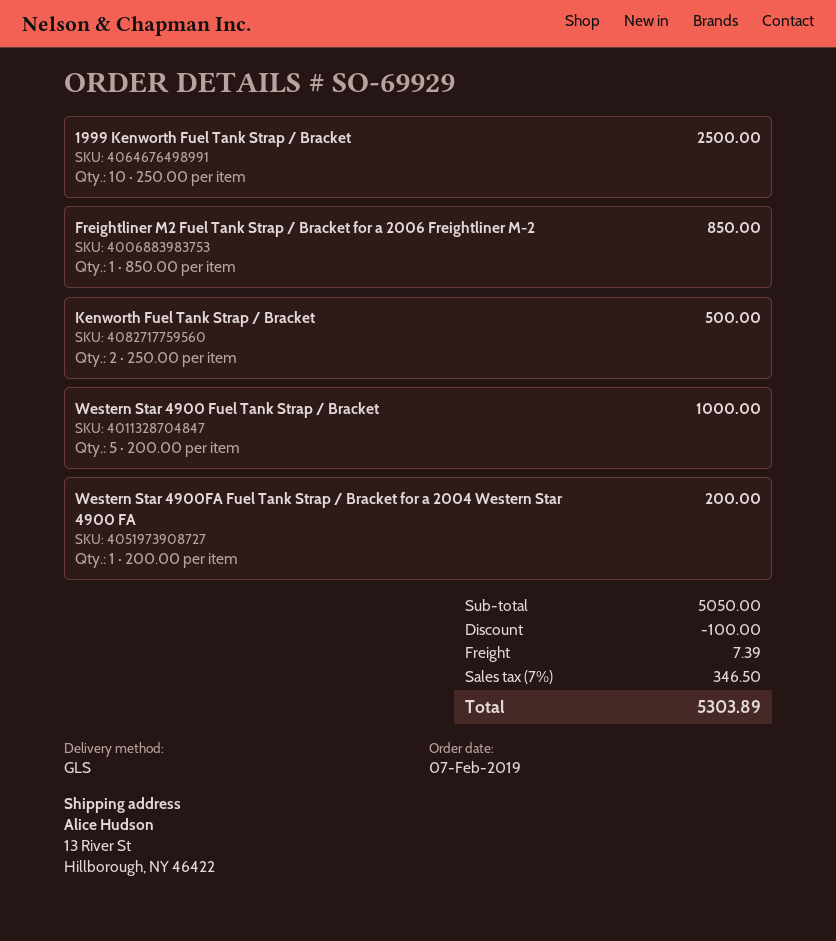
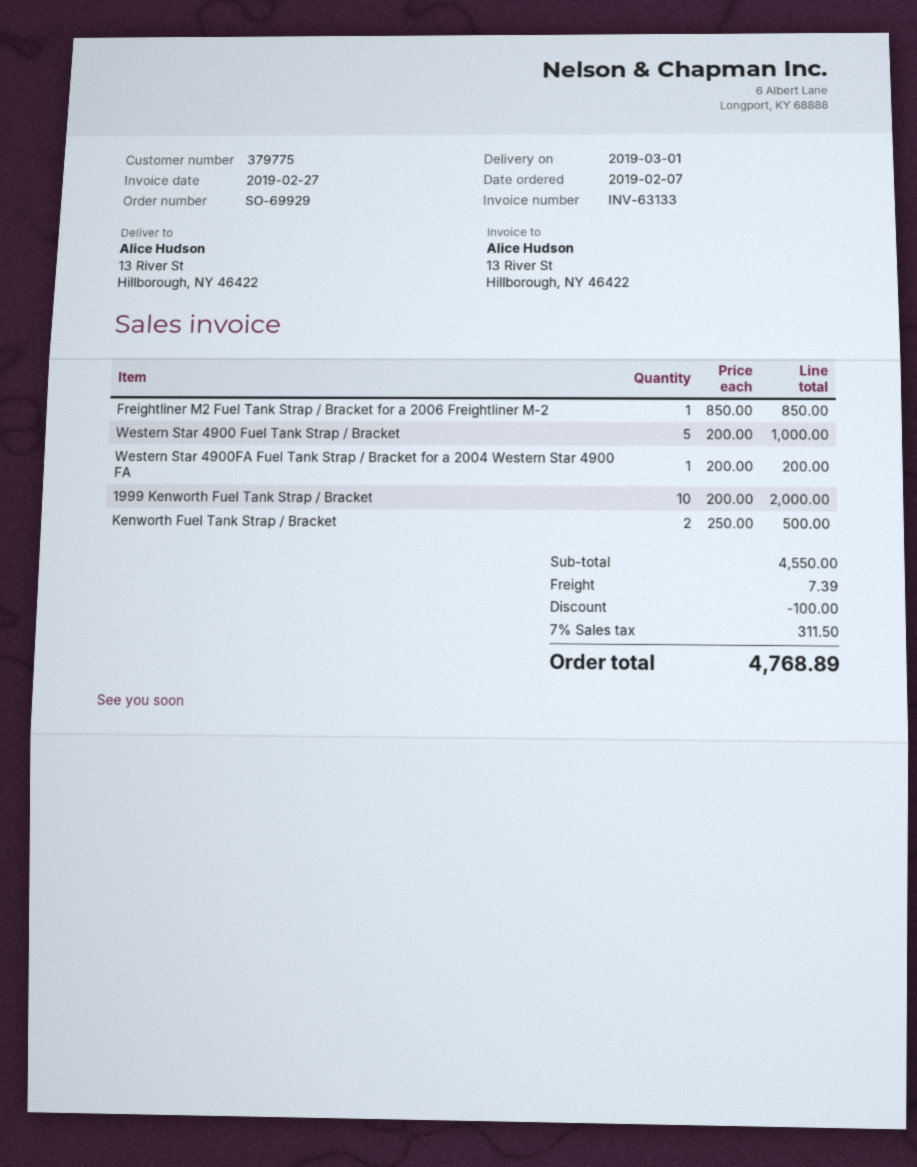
1999 Kenworth Fuel Tank Strap / Bracket: 10 x 250.00 = 2500.00 -> 10 x 200.00 = 2000.00
subtotal: 5050.00 -> 4550.00
tax: 7% = 346.50 -> 7% = 311.50
total: 5303.89 -> 4768.89

